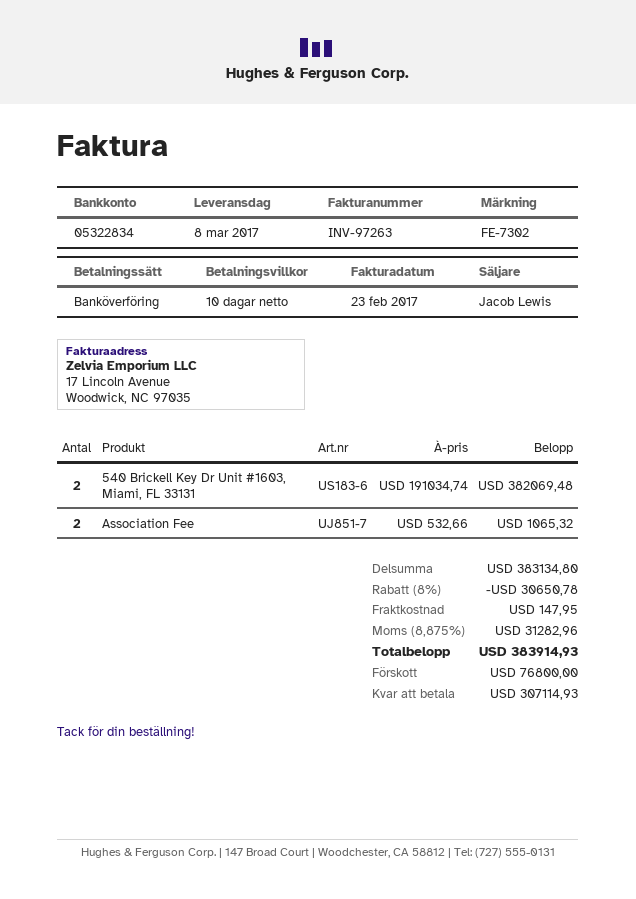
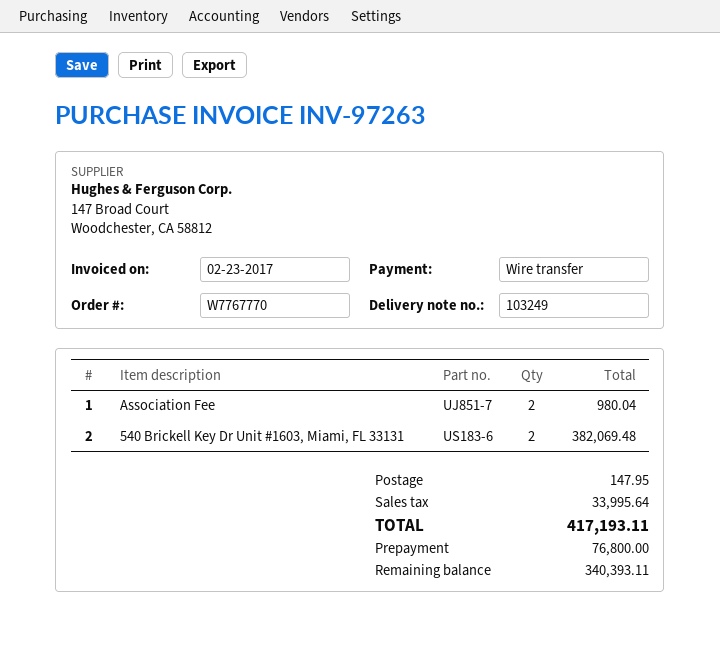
Association Fee: 2 for 1065.32 -> 2 for 980.04
discount: 8% = 30650.78 -> none
tax: 31282.96 -> 33995.64
total: 383914.93 -> 417193.11
balance: 307114.93 -> 340393.11

